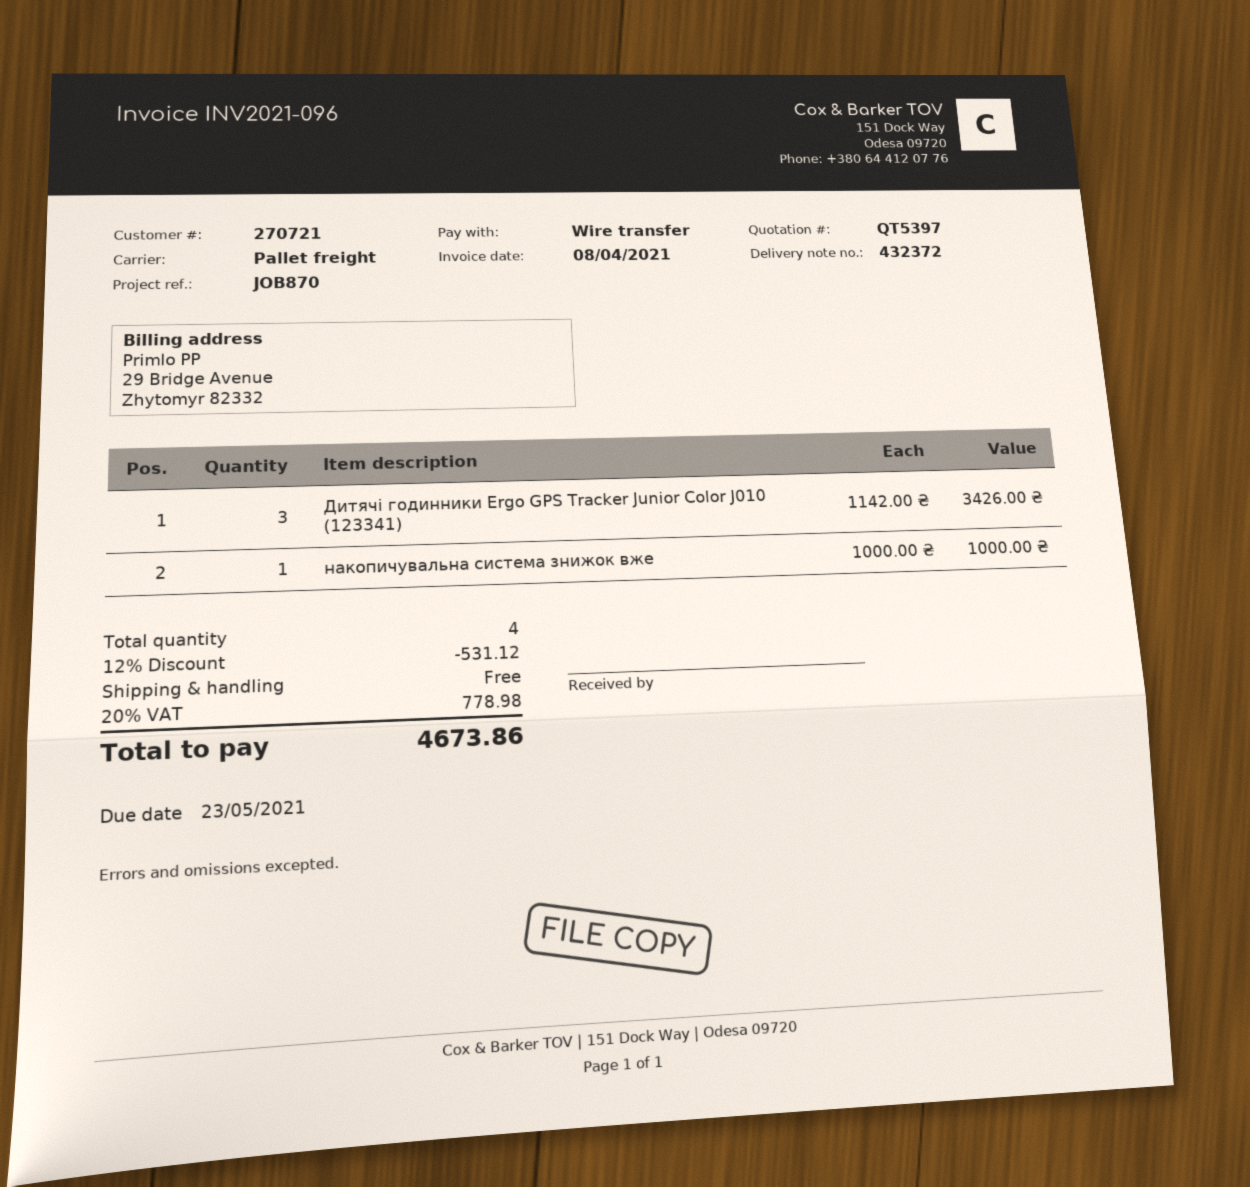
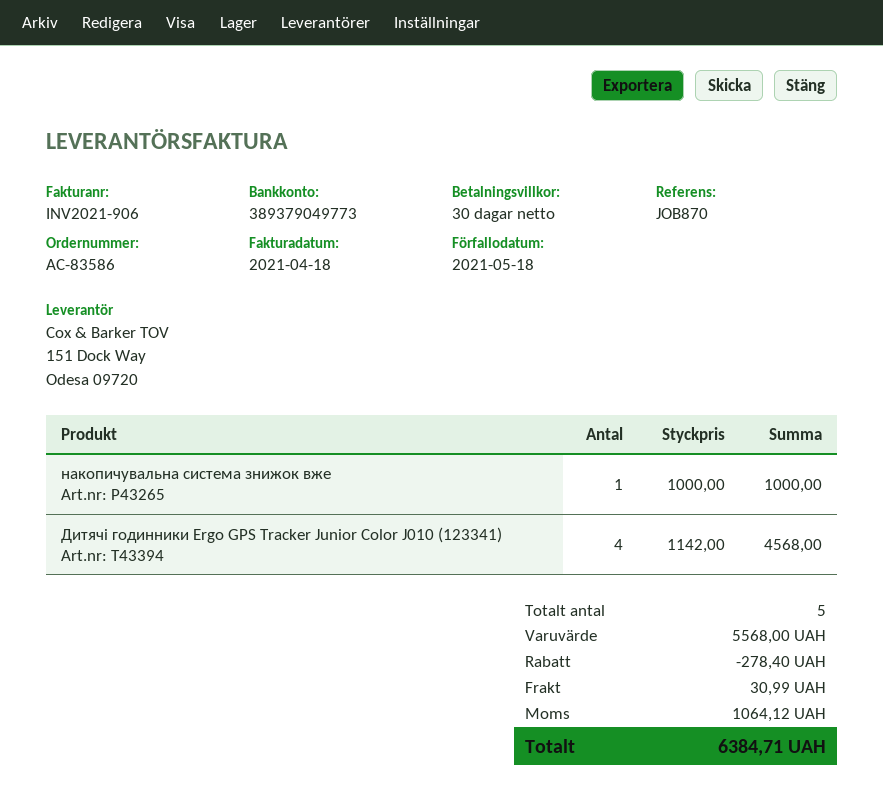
invoice number: INV2021-096 -> INV2021-906
invoice date: 2021-04-08 -> 2021-04-18
due date: 2021-05-23 -> 2021-05-18
Дитячі годинники Ergo GPS Tracker Junior Color J010 (123341): 3 x 1142.00 = 3426.00 -> 4 x 1142.00 = 4568.00
total quantity: 4 -> 5
discount: 531.12 -> 278.40
shipping: 0.00 -> 30.99
tax: 778.98 -> 1064.12
total: 4673.86 -> 6384.71

